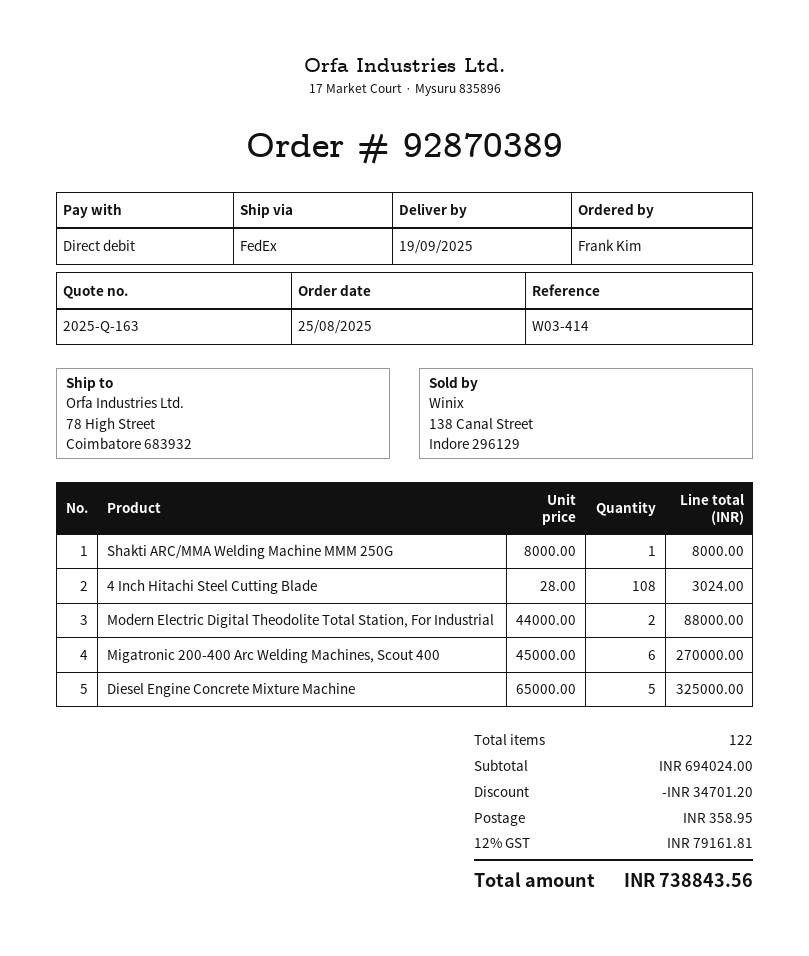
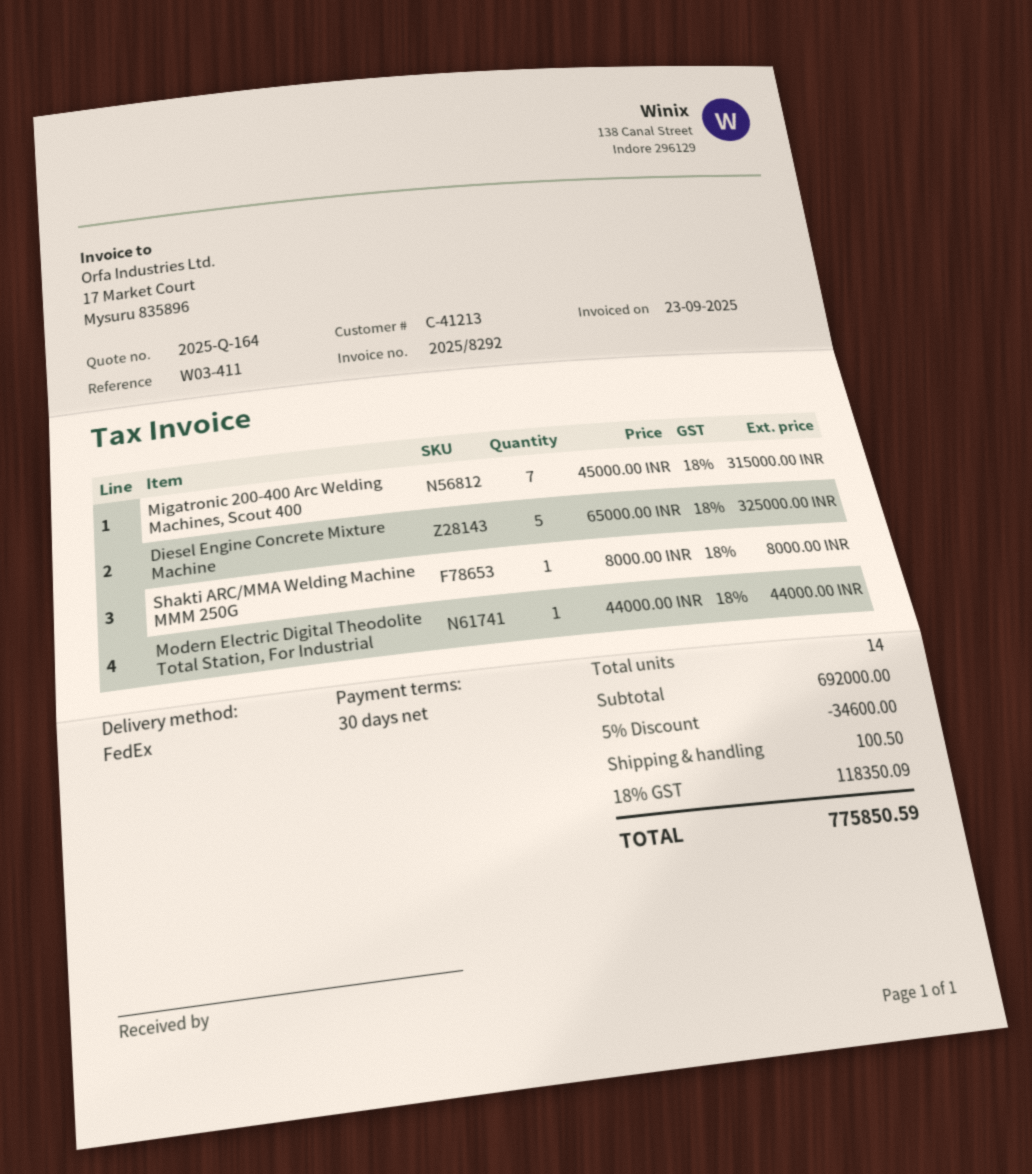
quote number: 2025-Q-163 -> 2025-Q-164
reference: W03-414 -> W03-411
4 Inch Hitachi Steel Cutting Blade: 108 x 28.00 = 3024.00 -> none
Modern Electric Digital Theodolite Total Station, For Industrial: 2 x 44000.00 = 88000.00 -> 1 x 44000.00 = 44000.00
Migatronic 200-400 Arc Welding Machines, Scout 400: 6 x 45000.00 = 270000.00 -> 7 x 45000.00 = 315000.00
total quantity: 122 -> 14
subtotal: 694024.00 -> 692000.00
discount: 34701.20 -> 34600.00
shipping: 358.95 -> 100.50
tax: 12% = 79161.81 -> 18% = 118350.09
total: 738843.56 -> 775850.59

